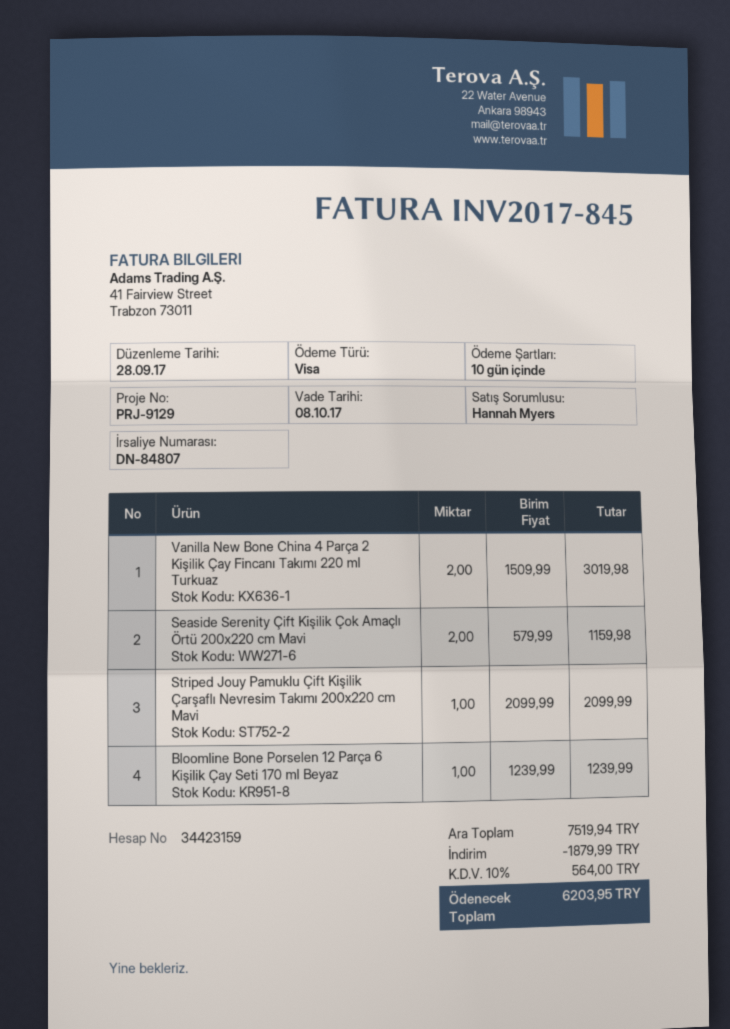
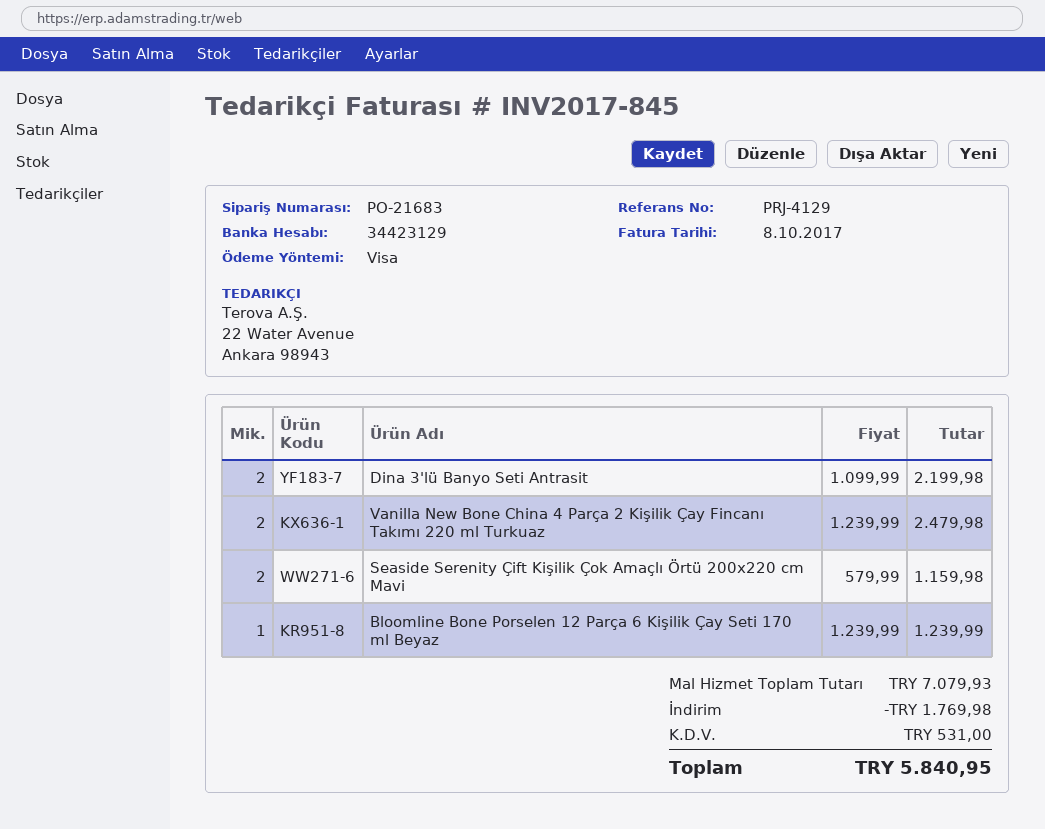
invoice date: 2017-09-28 -> 2017-10-08
reference: PRJ-9129 -> PRJ-4129
bank account: 34423159 -> 34423129
Vanilla New Bone China 4 Parça 2 Kişilik Çay Fincanı Takımı 220 ml Turkuaz: 2 x 1509.99 = 3019.98 -> 2 x 1239.99 = 2479.98
Striped Jouy Pamuklu Çift Kişilik Çarşaflı Nevresim Takımı 200x220 cm Mavi: 1 x 2099.99 = 2099.99 -> none
Dina 3'lü Banyo Seti Antrasit: none -> 2 x 1099.99 = 2199.98
subtotal: 7519.94 -> 7079.93
discount: 1879.99 -> 1769.98
tax: 564.00 -> 531.00
total: 6203.95 -> 5840.95

